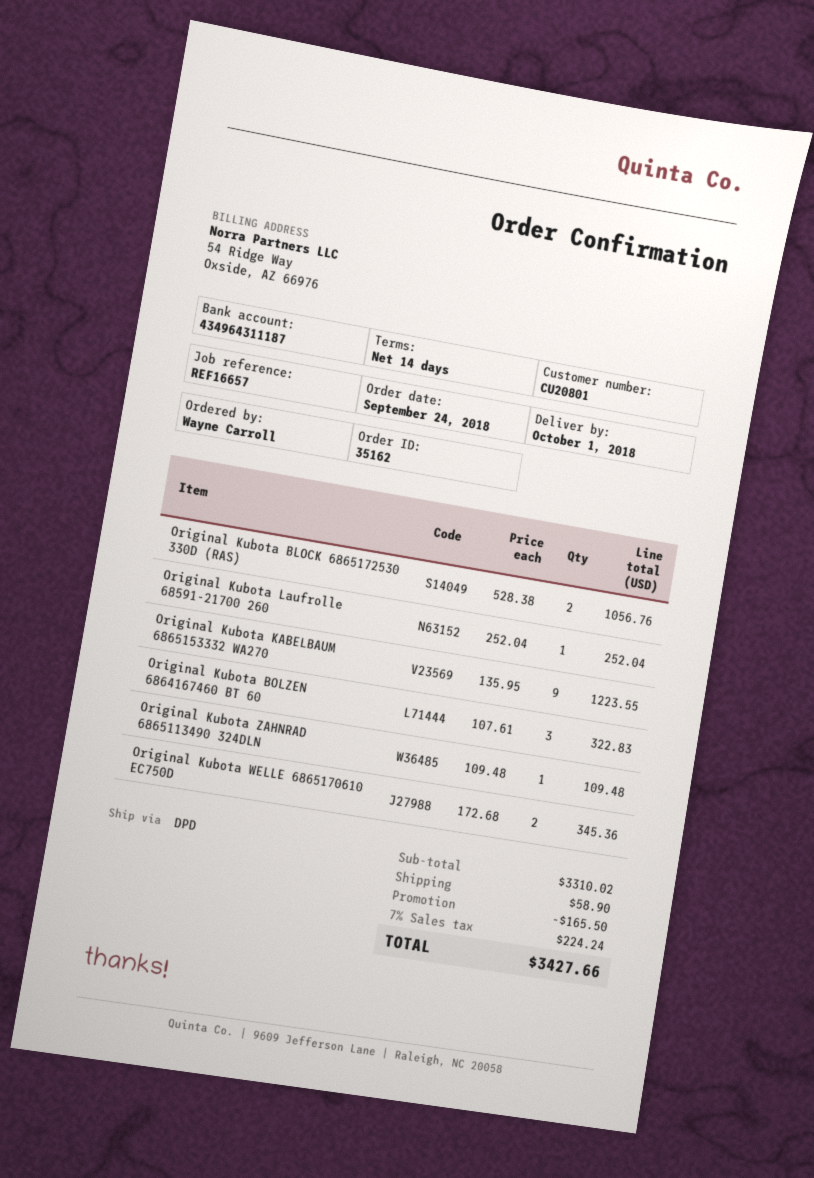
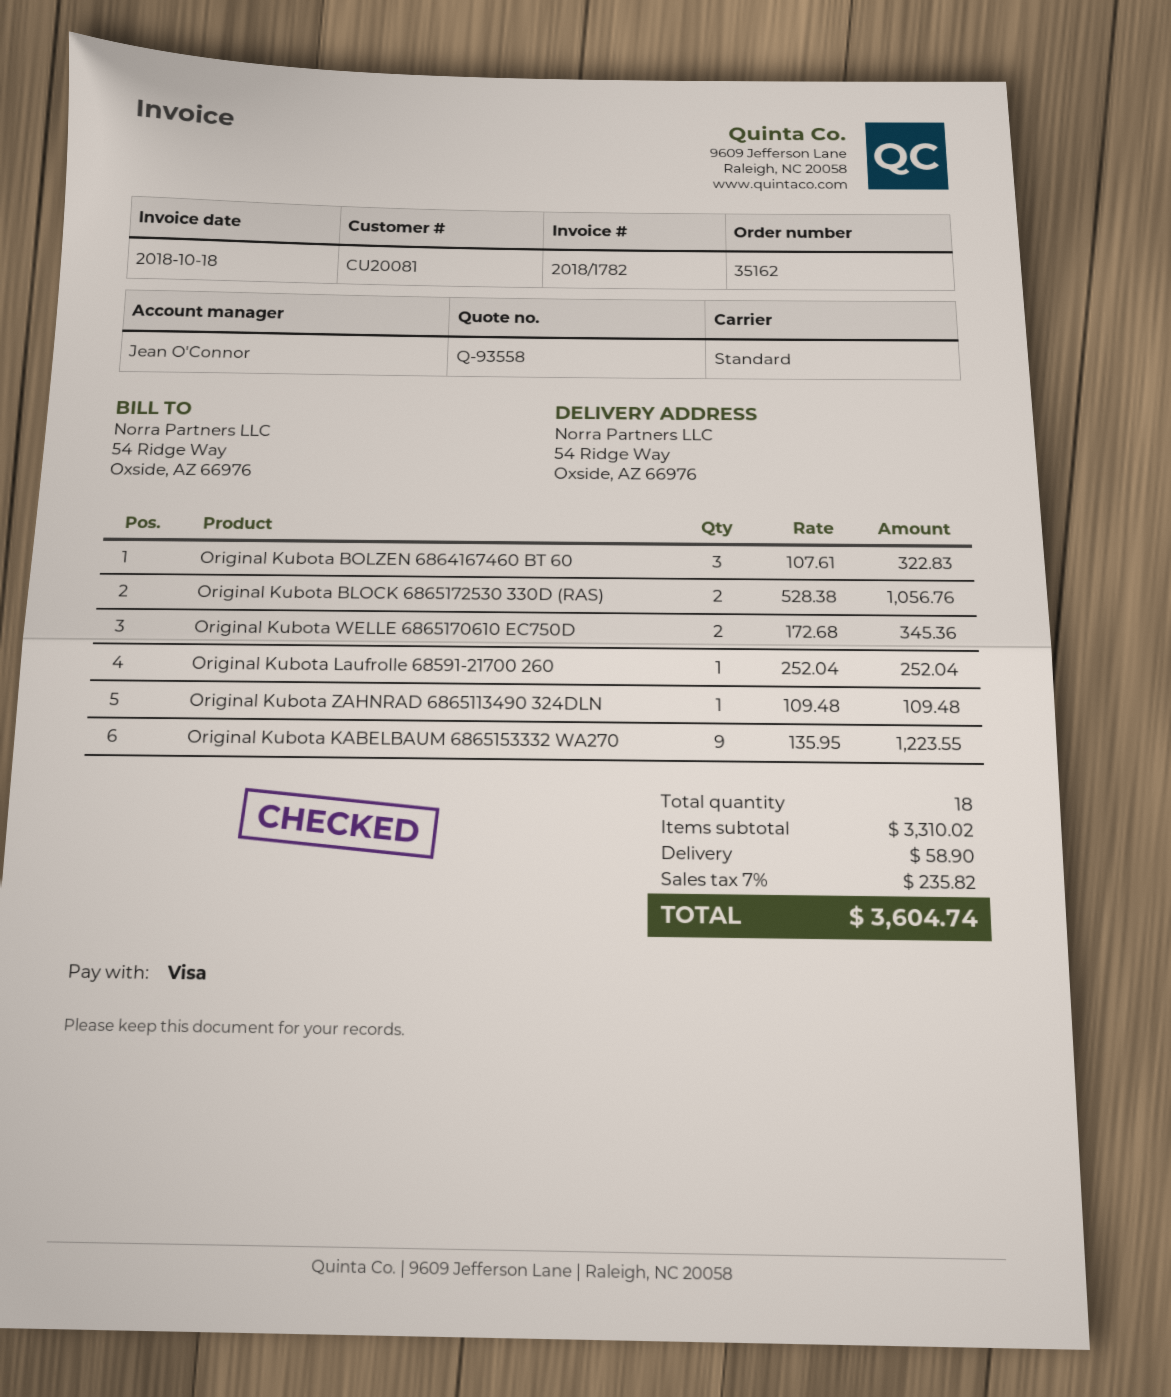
customer number: CU20801 -> CU20081
shipping method: DPD -> standard
discount: 165.50 -> none
tax: 7% = 224.24 -> 7% = 235.82
total: 3427.66 -> 3604.74

